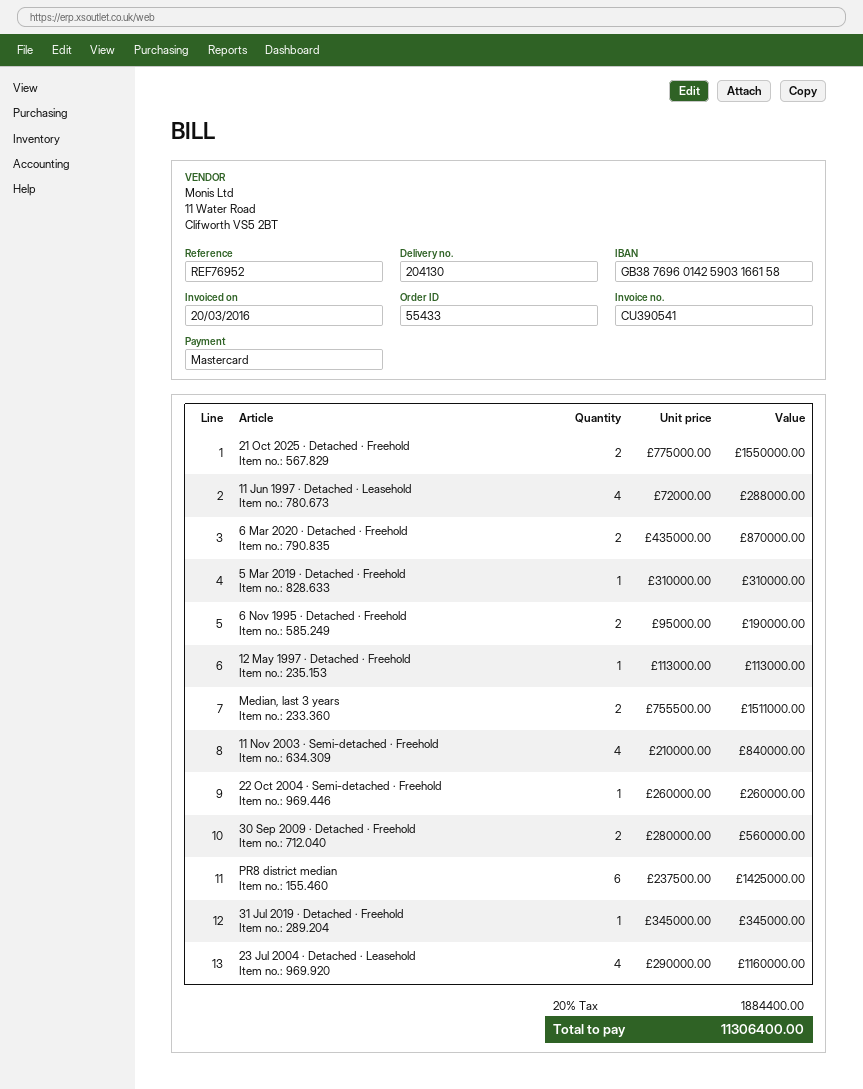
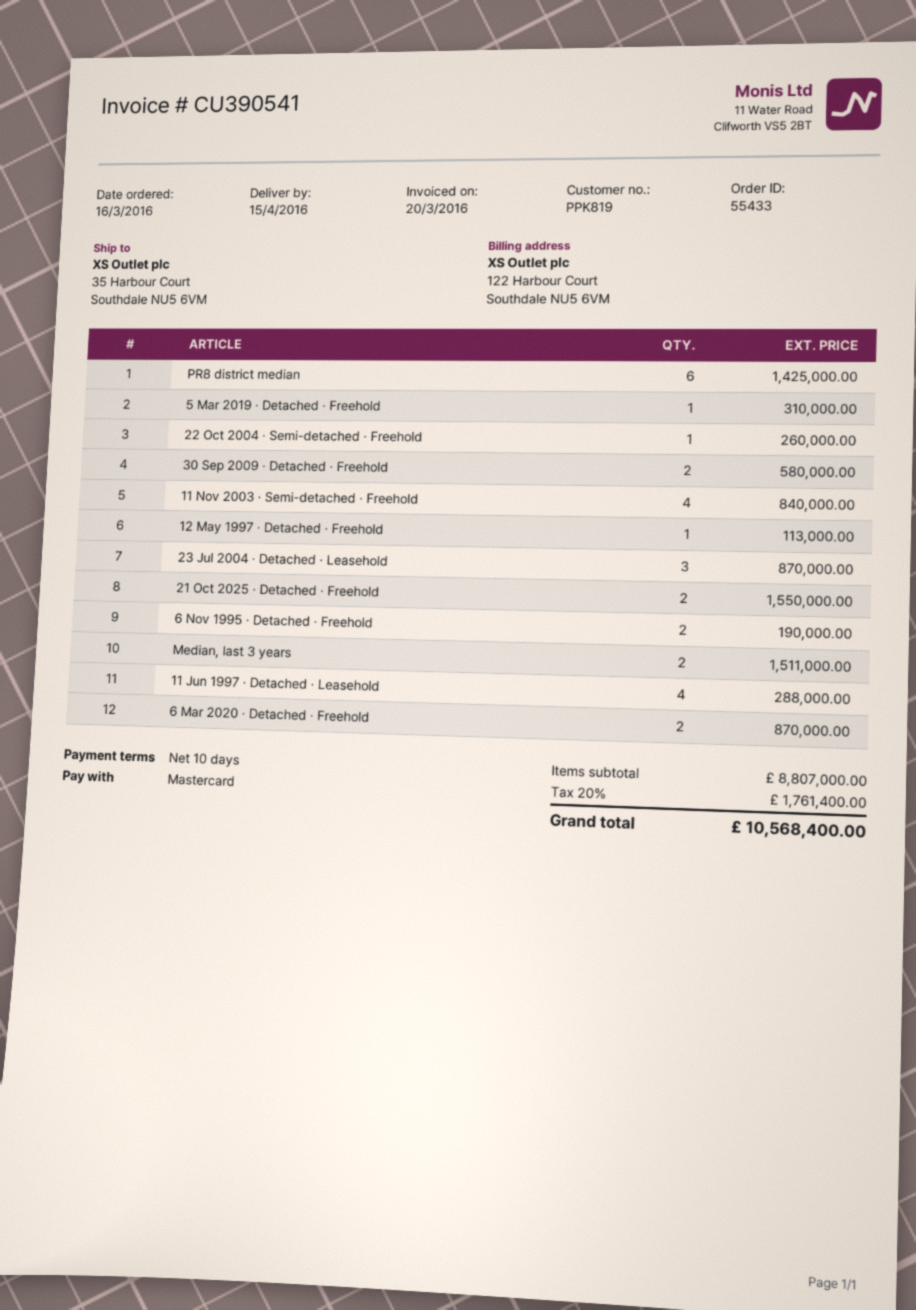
30 Sep 2009 · Detached · Freehold: 2 for 560000.00 -> 2 for 580000.00
31 Jul 2019 · Detached · Freehold: 1 for 345000.00 -> none
23 Jul 2004 · Detached · Leasehold: 4 for 1160000.00 -> 3 for 870000.00
tax: 20% = 1884400.00 -> 20% = 1761400.00
total: 11306400.00 -> 10568400.00

